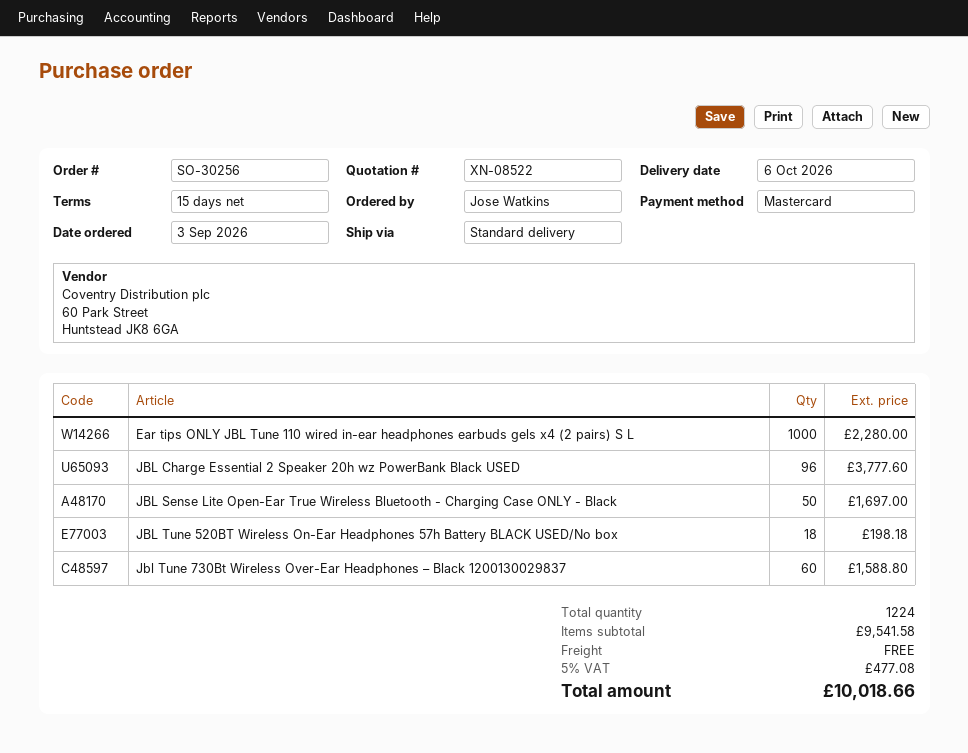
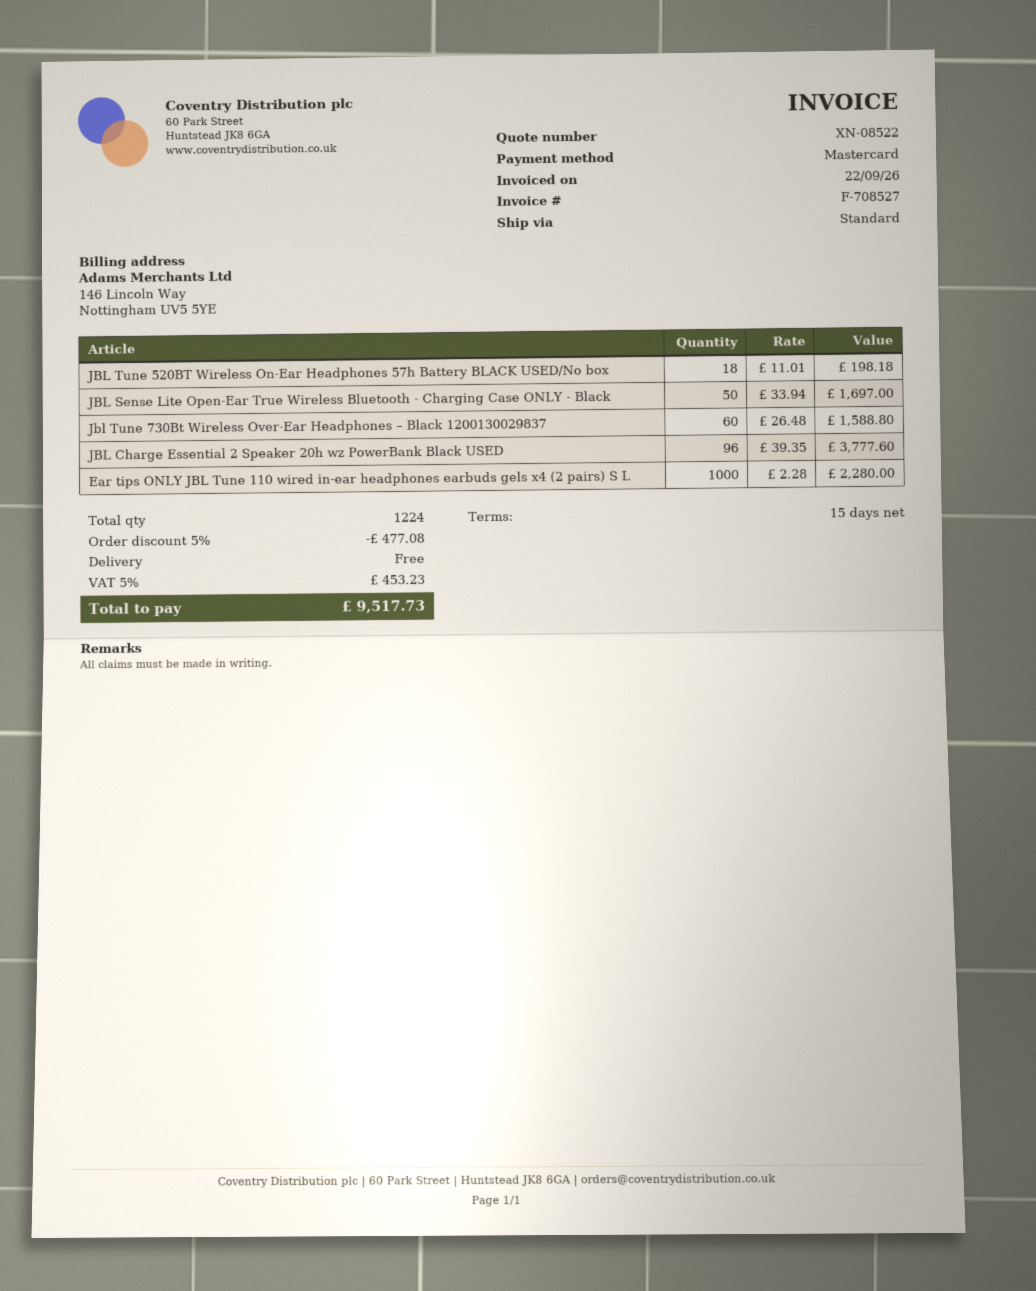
discount: none -> 5% = 477.08
tax: 5% = 477.08 -> 5% = 453.23
total: 10018.66 -> 9517.73

